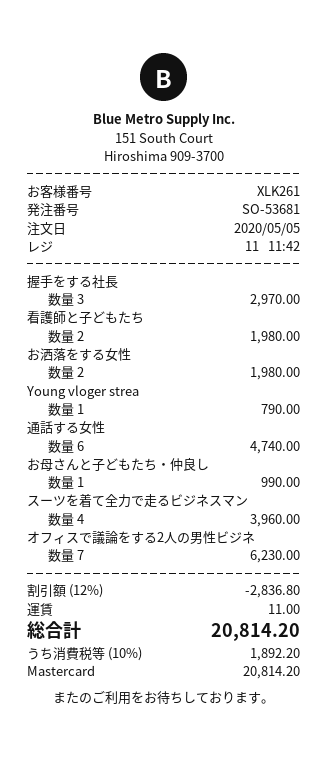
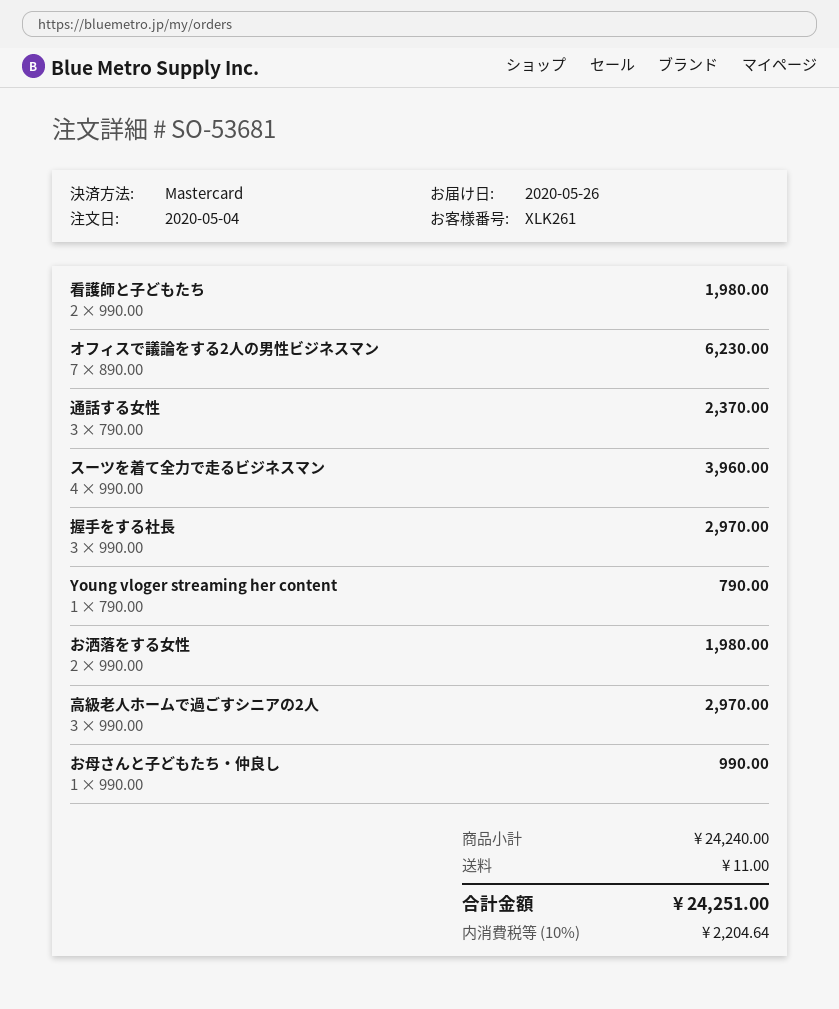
order date: 2020-05-05 -> 2020-05-04
通話する女性: 6 for 4740.00 -> 3 for 2370.00
高級老人ホームで過ごすシニアの2人: none -> 3 for 2970.00
discount: 12% = 2836.80 -> none
tax: 10% = 1892.20 -> 10% = 2204.64
total: 20814.20 -> 24251.00

